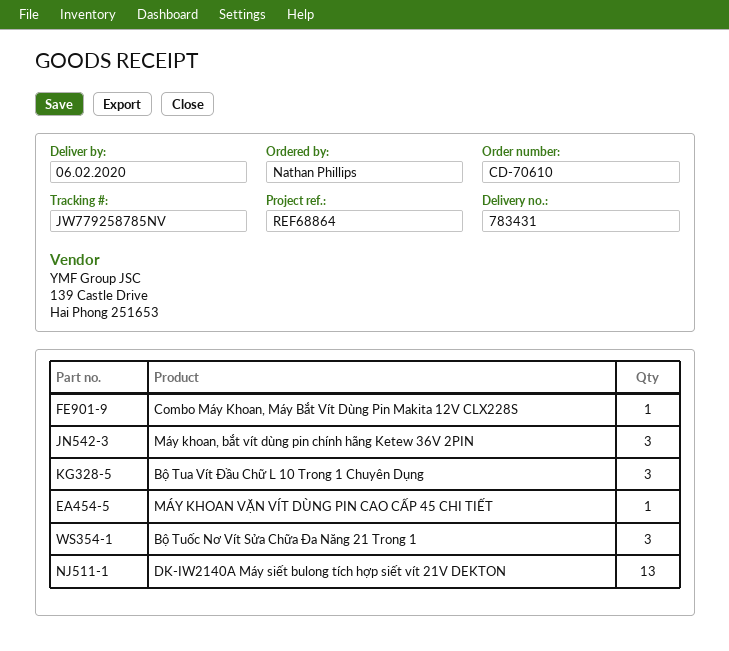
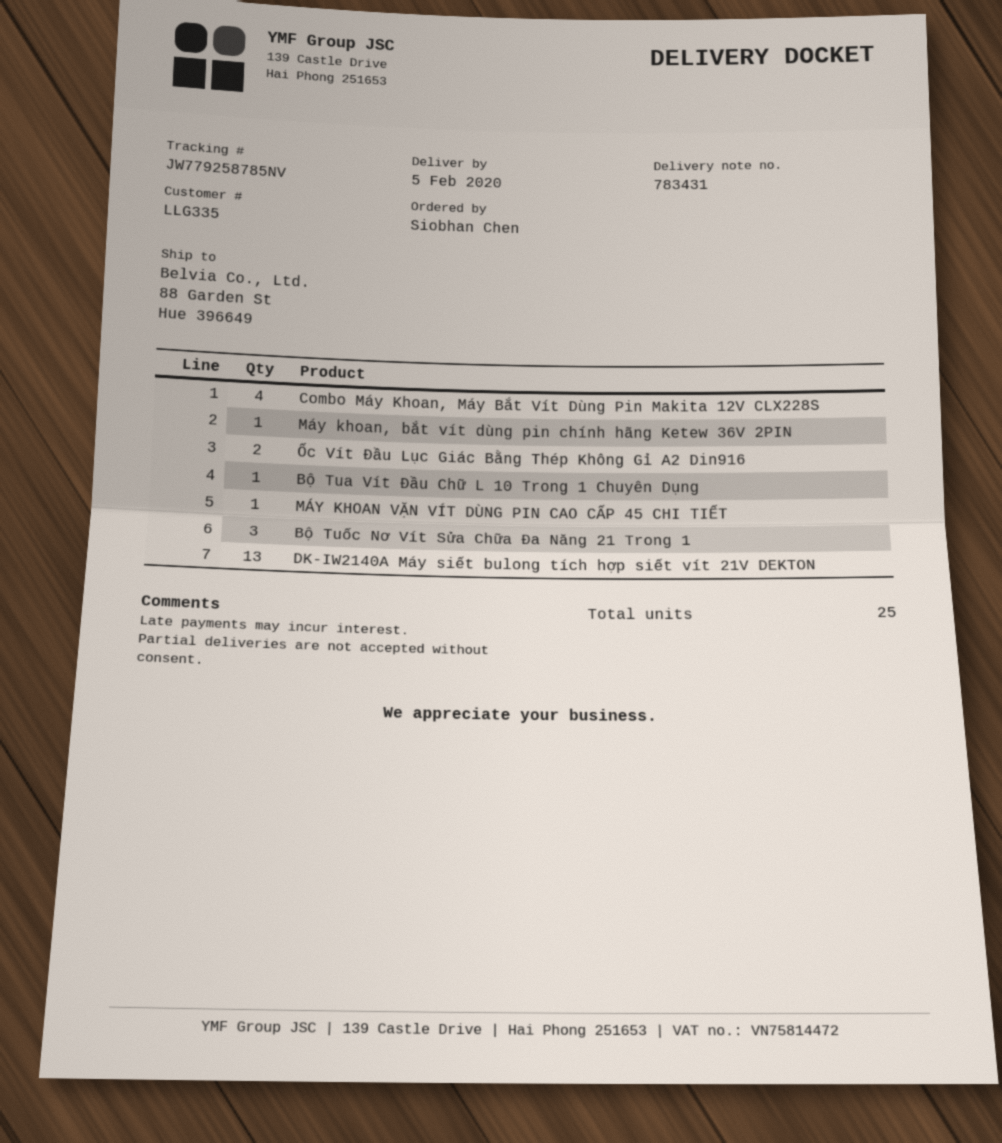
delivery date: 2020-02-06 -> 2020-02-05
ordered by: Nathan Phillips -> Siobhan Chen
Combo Máy Khoan, Máy Bắt Vít Dùng Pin Makita 12V CLX228S: 1 -> 4
Máy khoan, bắt vít dùng pin chính hãng Ketew 36V 2PIN: 3 -> 1
Bộ Tua Vít Đầu Chữ L 10 Trong 1 Chuyên Dụng: 3 -> 1
Ốc Vít Đầu Lục Giác Bằng Thép Không Gỉ A2 Din916: none -> 2

